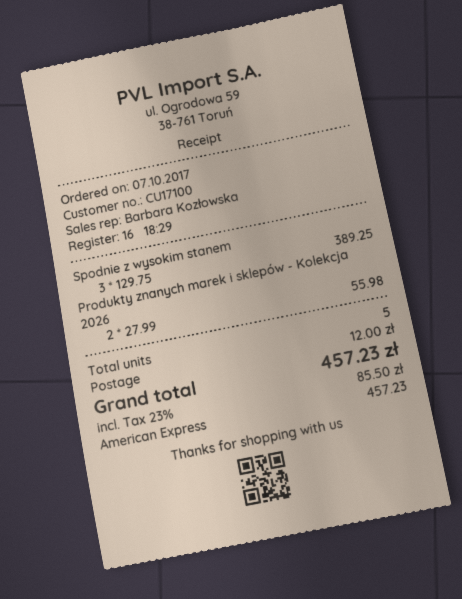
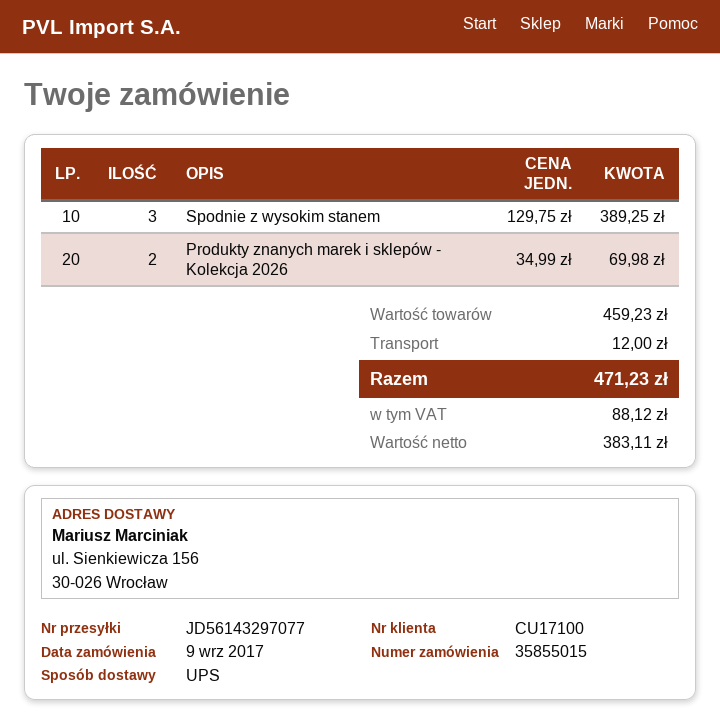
order date: 2017-10-07 -> 2017-09-09
Produkty znanych marek i sklepów - Kolekcja 2026: 2 x 27.99 = 55.98 -> 2 x 34.99 = 69.98
tax: 85.50 -> 88.12
total: 457.23 -> 471.23

